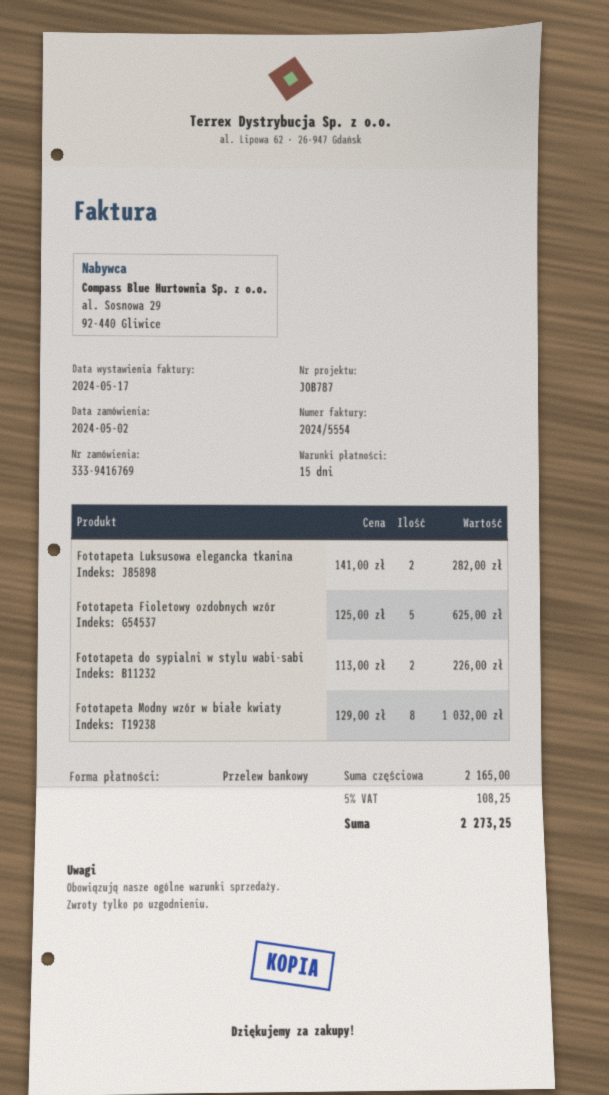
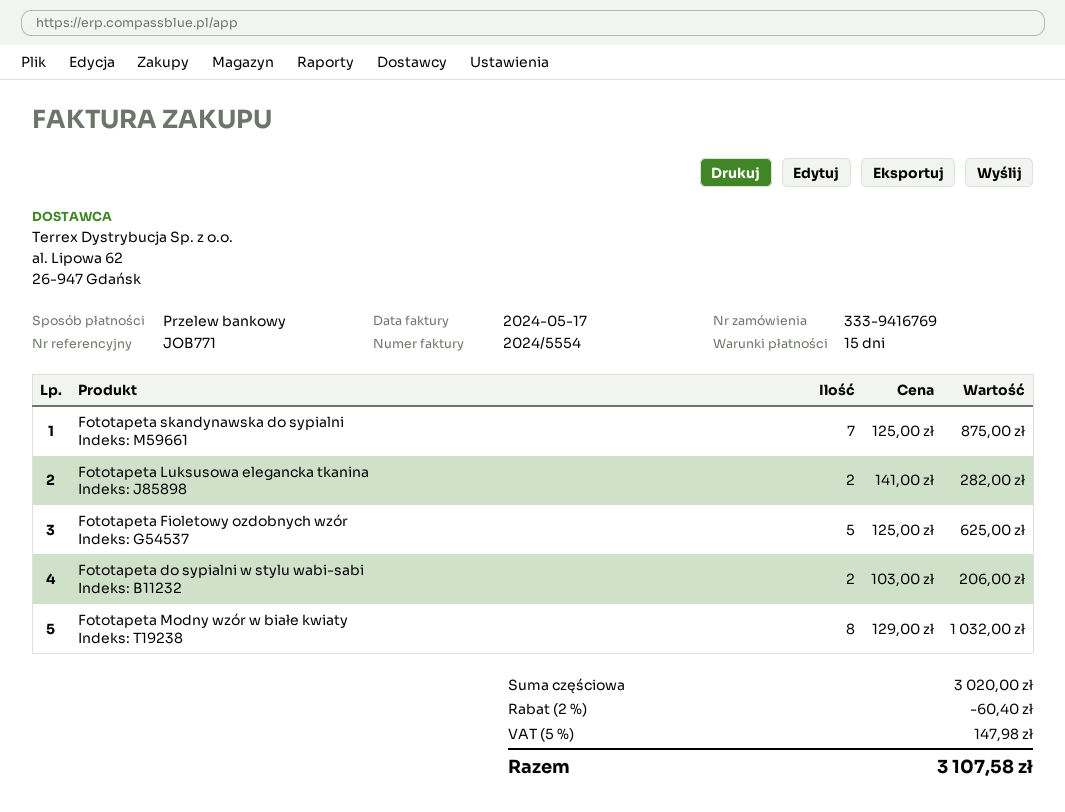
reference: JOB787 -> JOB771
Fototapeta do sypialni w stylu wabi-sabi: 2 x 113.00 = 226.00 -> 2 x 103.00 = 206.00
Fototapeta skandynawska do sypialni: none -> 7 x 125.00 = 875.00
subtotal: 2165.00 -> 3020.00
discount: none -> 2% = 60.40
tax: 5% = 108.25 -> 5% = 147.98
total: 2273.25 -> 3107.58

